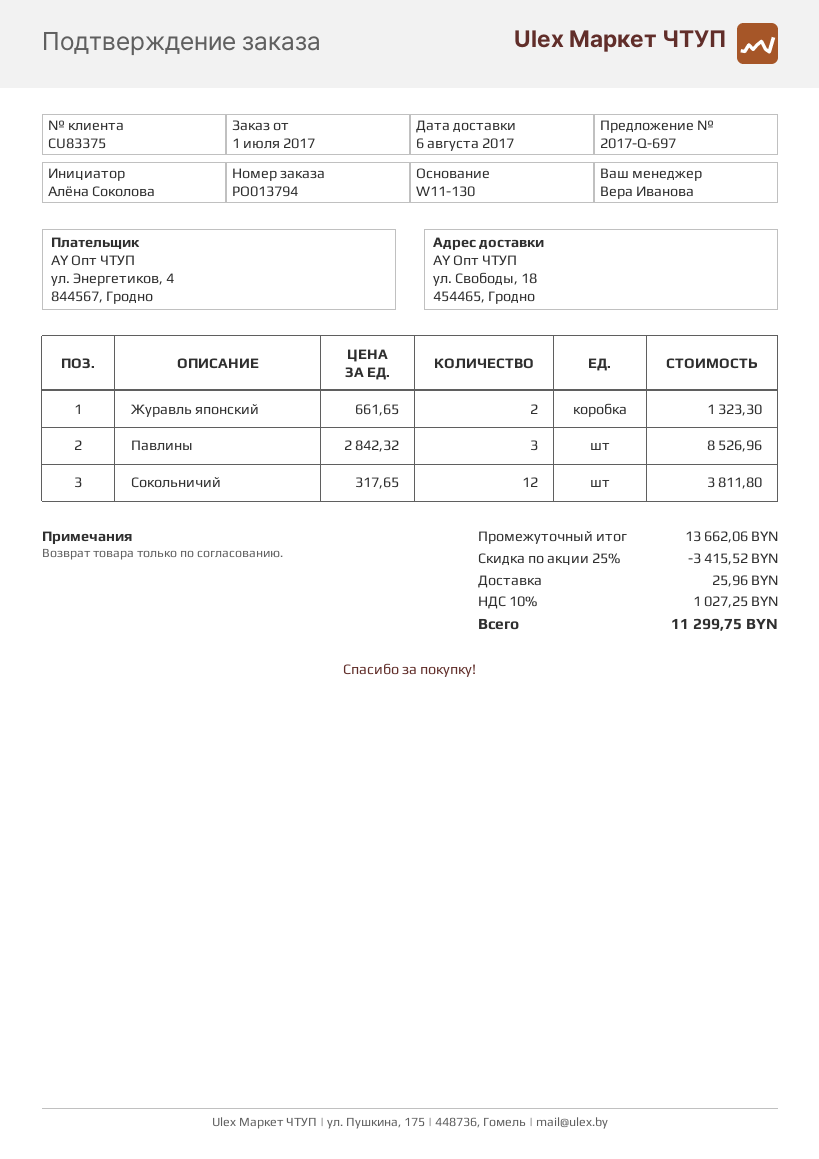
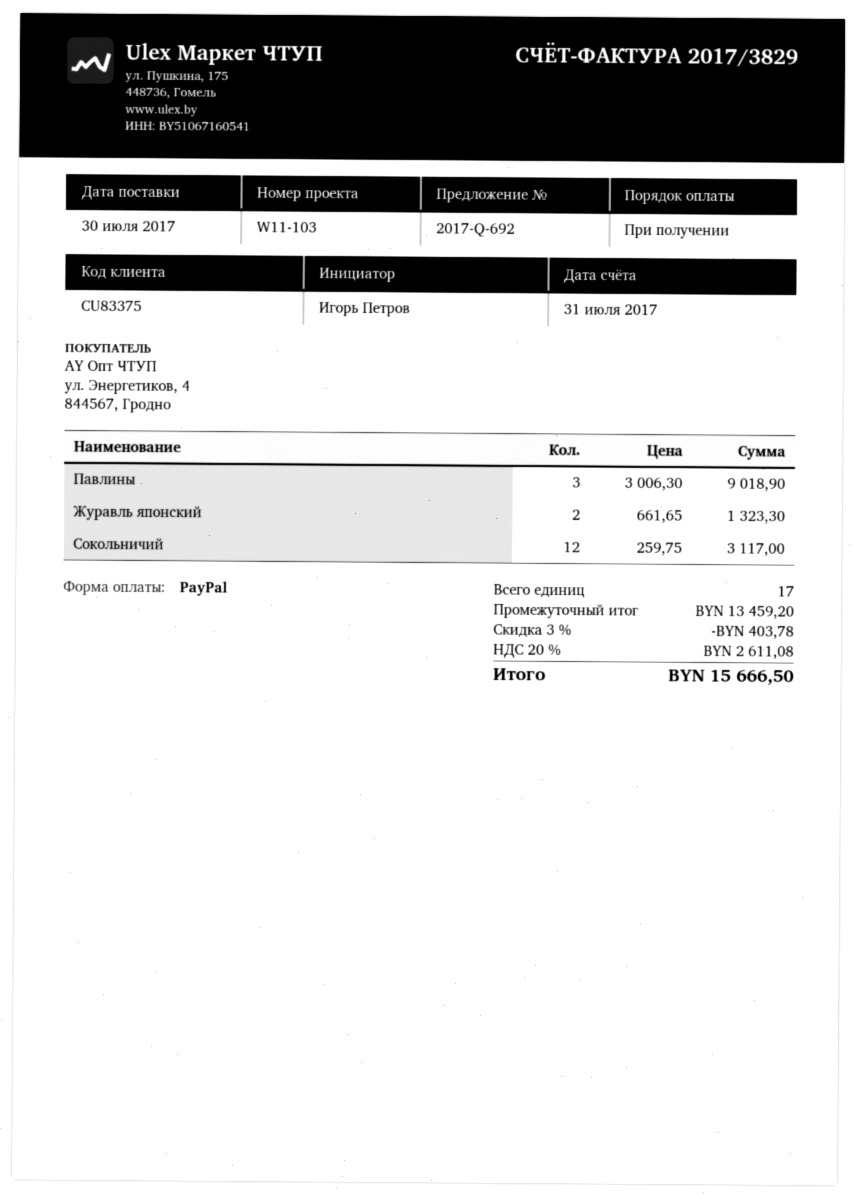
quote number: 2017-Q-697 -> 2017-Q-692
delivery date: 2017-08-06 -> 2017-07-30
reference: W11-130 -> W11-103
ordered by: Алёна Соколова -> Игорь Петров
Павлины: 3 x 2842.32 = 8526.96 -> 3 x 3006.30 = 9018.90
Сокольничий: 12 x 317.65 = 3811.80 -> 12 x 259.75 = 3117.00
subtotal: 13662.06 -> 13459.20
discount: 25% = 3415.52 -> 3% = 403.78
shipping: 25.96 -> none
tax: 10% = 1027.25 -> 20% = 2611.08
total: 11299.75 -> 15666.50

